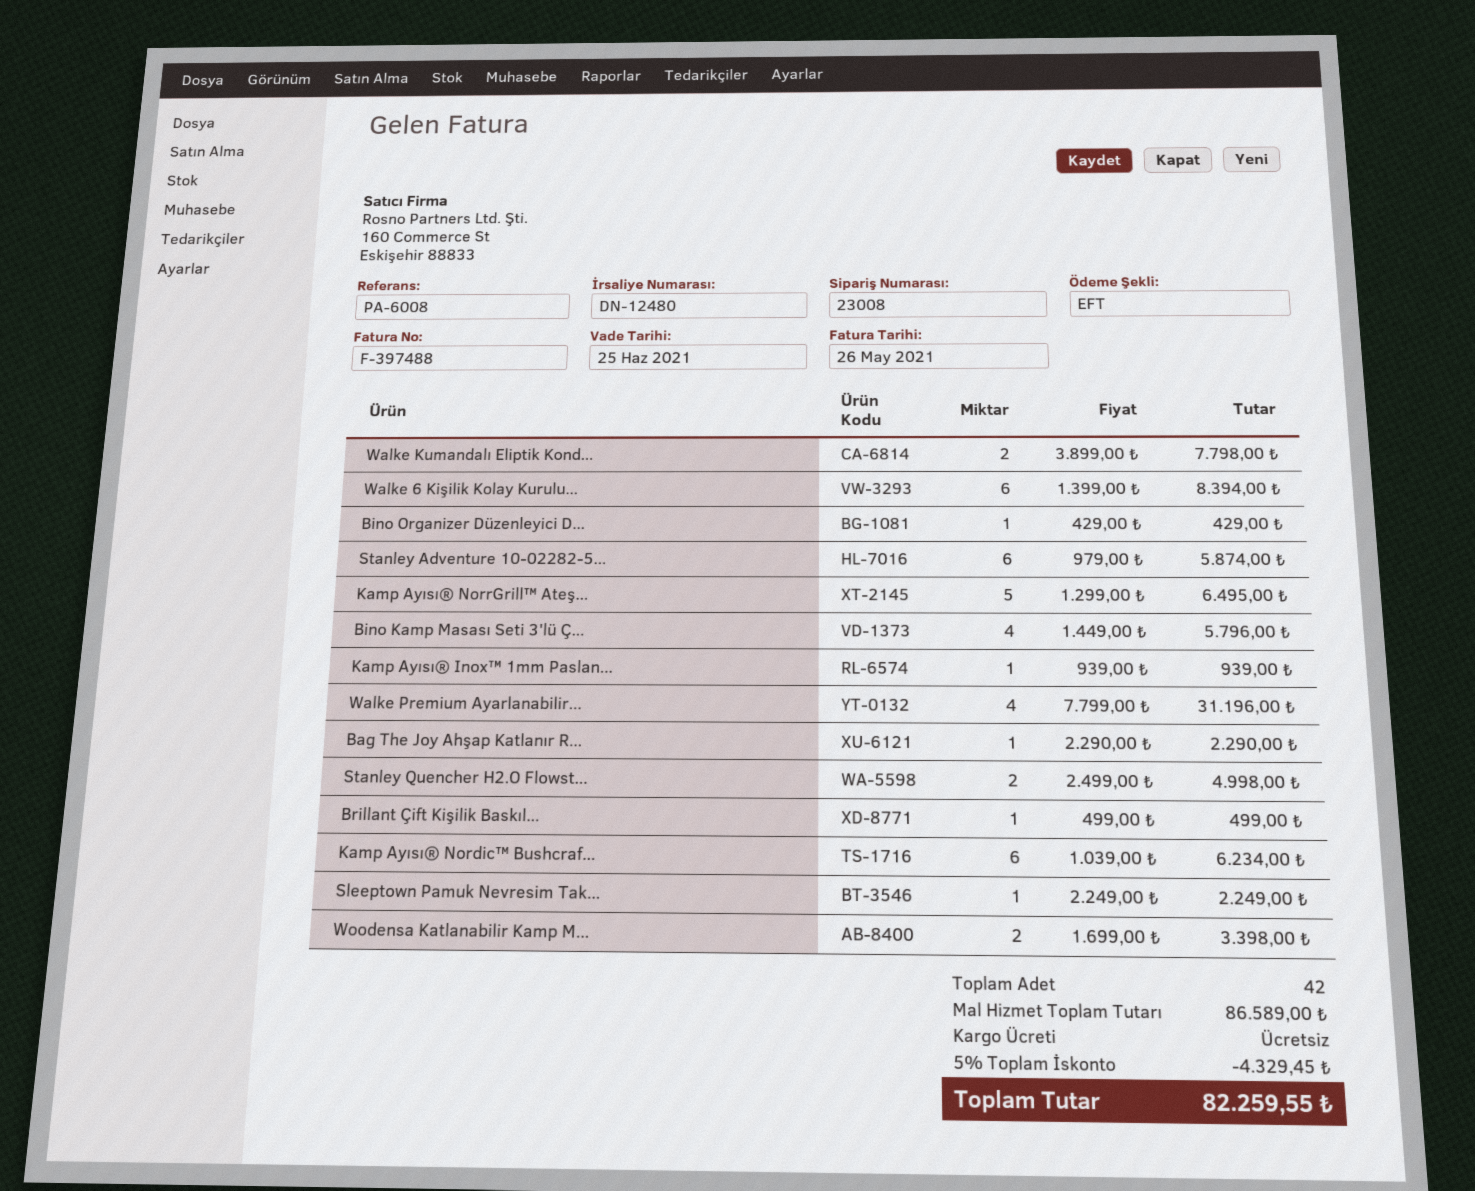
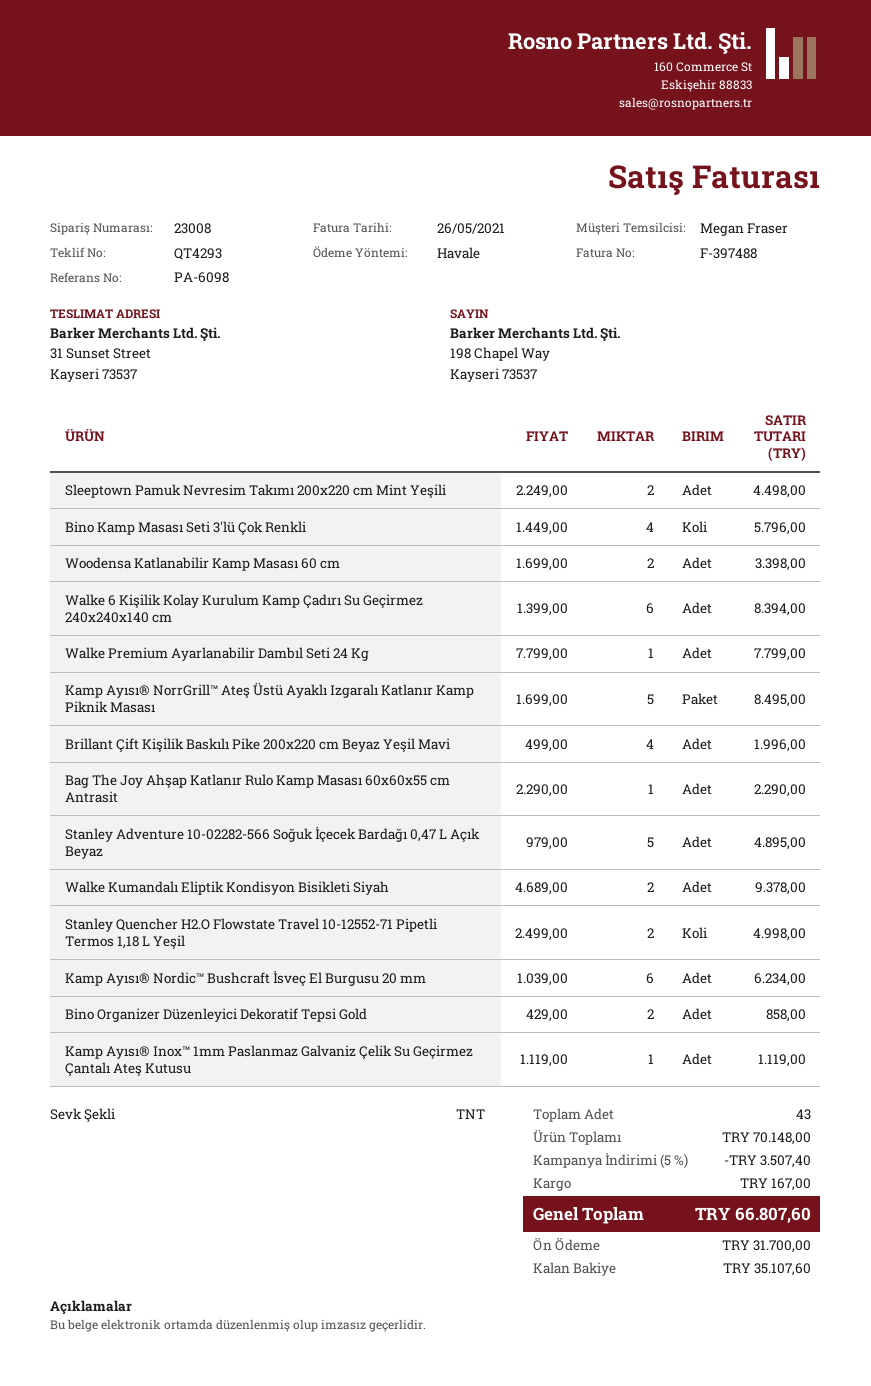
reference: PA-6008 -> PA-6098
Walke Kumandalı Eliptik Kond...: 2 x 3899.00 = 7798.00 -> 2 x 4689.00 = 9378.00
Bino Organizer Düzenleyici D...: 1 x 429.00 = 429.00 -> 2 x 429.00 = 858.00
Stanley Adventure 10-02282-5...: 6 x 979.00 = 5874.00 -> 5 x 979.00 = 4895.00
Kamp Ayısı® NorrGrill™ Ateş...: 5 x 1299.00 = 6495.00 -> 5 x 1699.00 = 8495.00
Kamp Ayısı® Inox™ 1mm Paslan...: 1 x 939.00 = 939.00 -> 1 x 1119.00 = 1119.00
Walke Premium Ayarlanabilir...: 4 x 7799.00 = 31196.00 -> 1 x 7799.00 = 7799.00
Brillant Çift Kişilik Baskıl...: 1 x 499.00 = 499.00 -> 4 x 499.00 = 1996.00
Sleeptown Pamuk Nevresim Tak...: 1 x 2249.00 = 2249.00 -> 2 x 2249.00 = 4498.00
total quantity: 42 -> 43
subtotal: 86589.00 -> 70148.00
discount: 5% = 4329.45 -> 5% = 3507.40
shipping: 0.00 -> 167.00
total: 82259.55 -> 66807.60

